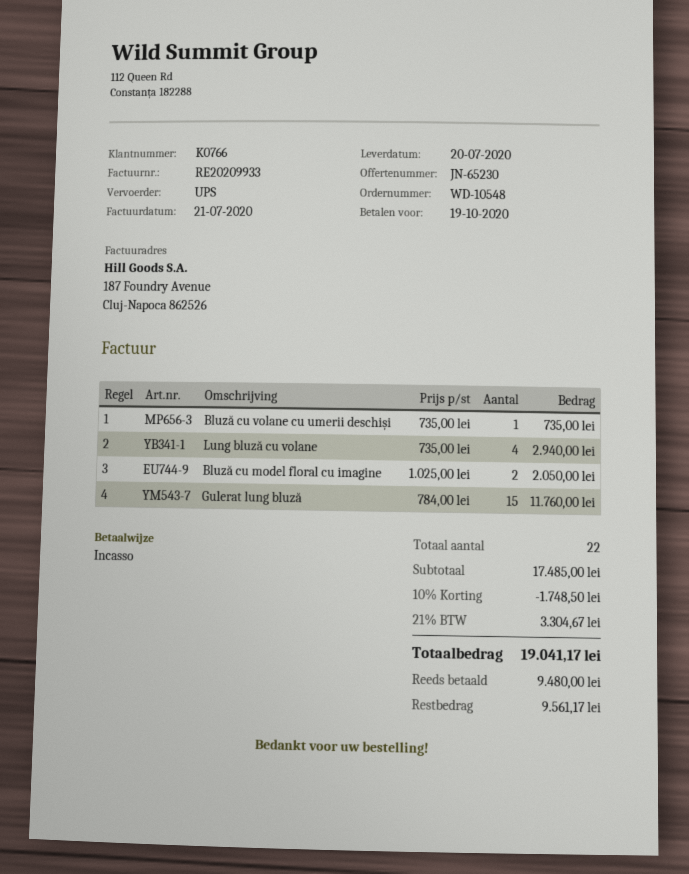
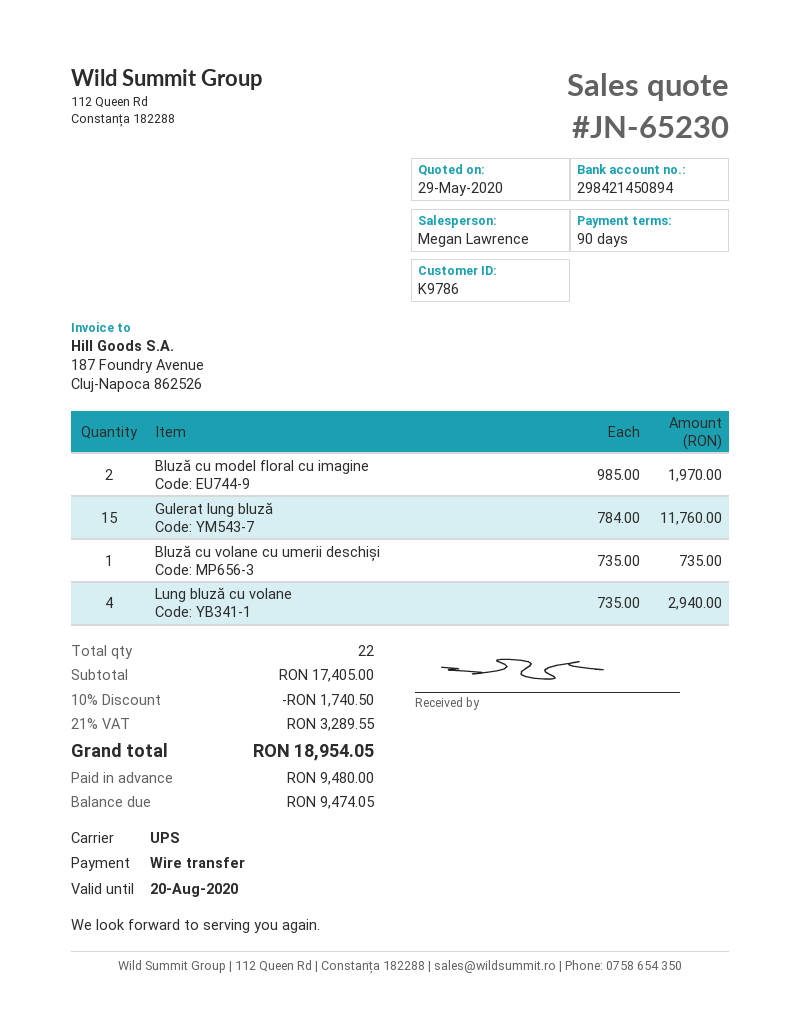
customer number: K0766 -> K9786
payment method: direct debit -> bank transfer
Bluză cu model floral cu imagine: 2 x 1025.00 = 2050.00 -> 2 x 985.00 = 1970.00
subtotal: 17485.00 -> 17405.00
discount: 10% = 1748.50 -> 10% = 1740.50
tax: 21% = 3304.67 -> 21% = 3289.55
total: 19041.17 -> 18954.05
balance: 9561.17 -> 9474.05

